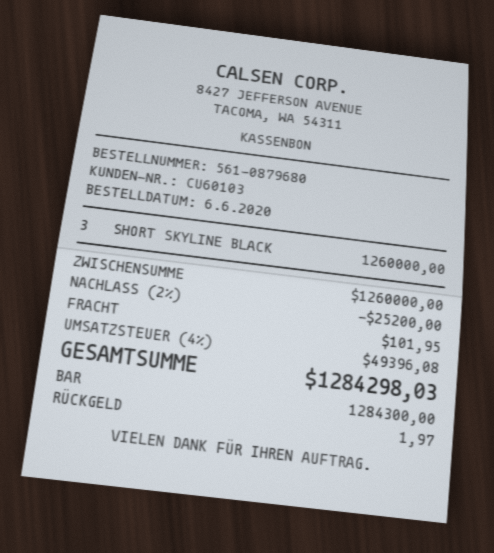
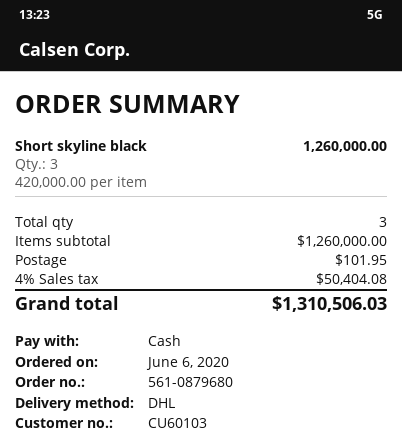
discount: 2% = 25200.00 -> none
tax: 4% = 49396.08 -> 4% = 50404.08
total: 1284298.03 -> 1310506.03

